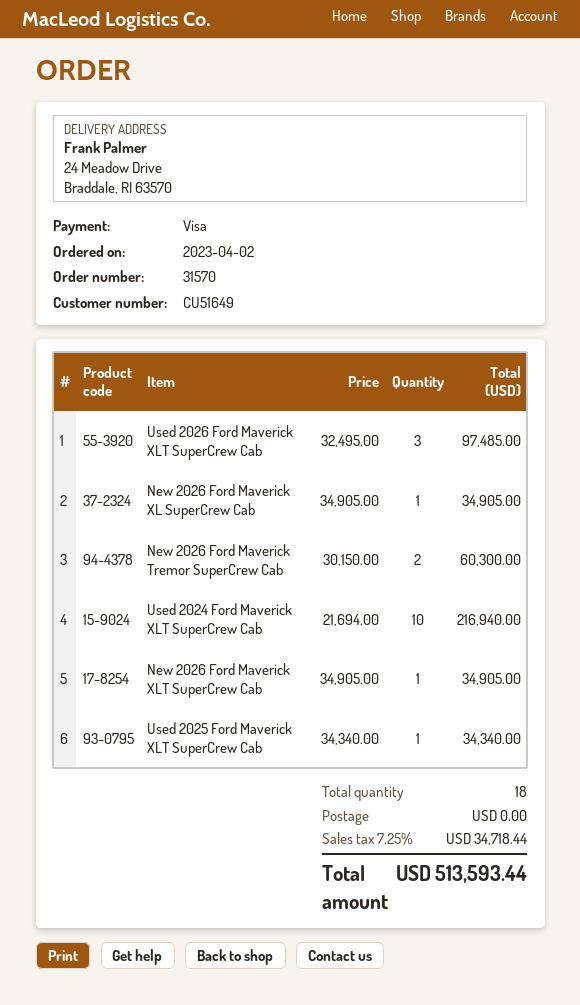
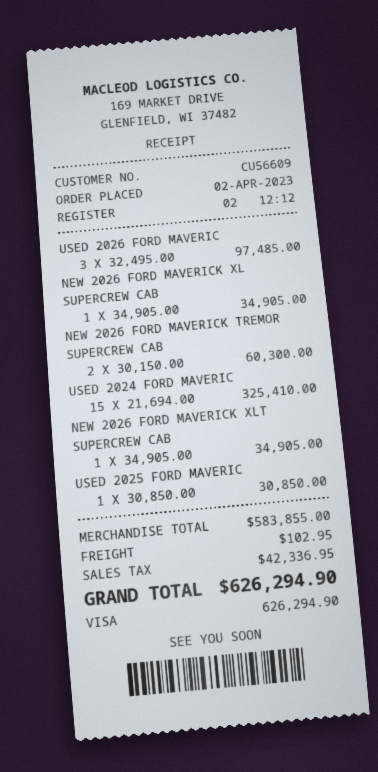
customer number: CU51649 -> CU56609
Used 2024 Ford Maverick XLT SuperCrew Cab: 10 x 21694.00 = 216940.00 -> 15 x 21694.00 = 325410.00
Used 2025 Ford Maverick XLT SuperCrew Cab: 1 x 34340.00 = 34340.00 -> 1 x 30850.00 = 30850.00
shipping: 0.00 -> 102.95
tax: 34718.44 -> 42336.95
total: 513593.44 -> 626294.90

